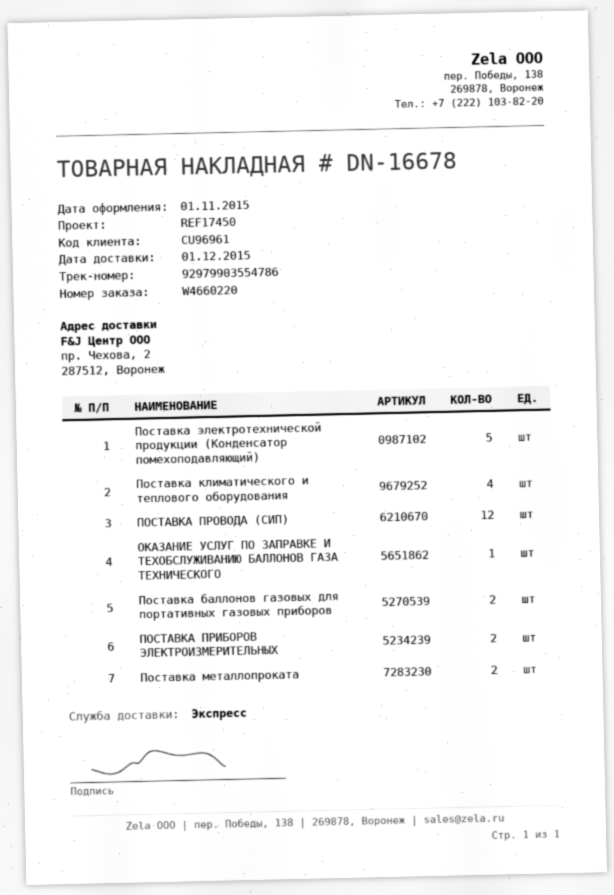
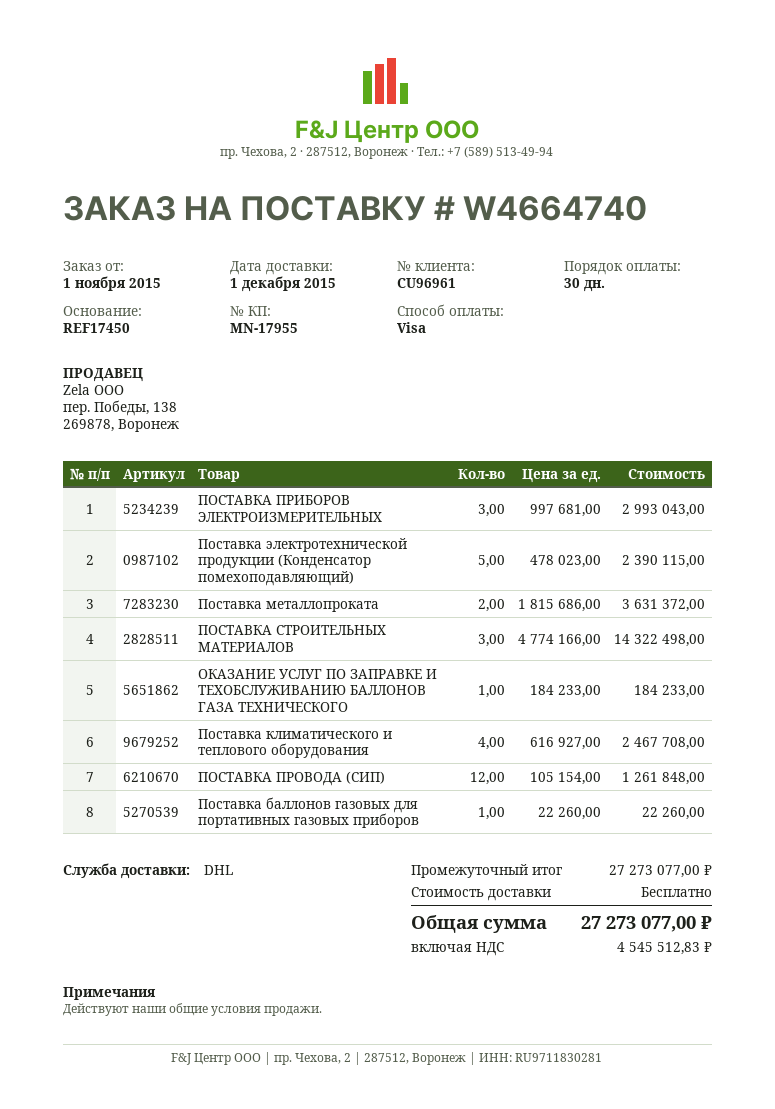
order number: W4660220 -> W4664740
shipping method: express -> DHL
Поставка баллонов газовых для портативных газовых приборов: 2 -> 1
ПОСТАВКА ПРИБОРОВ ЭЛЕКТРОИЗМЕРИТЕЛЬНЫХ: 2 -> 3
ПОСТАВКА СТРОИТЕЛЬНЫХ МАТЕРИАЛОВ: none -> 3

